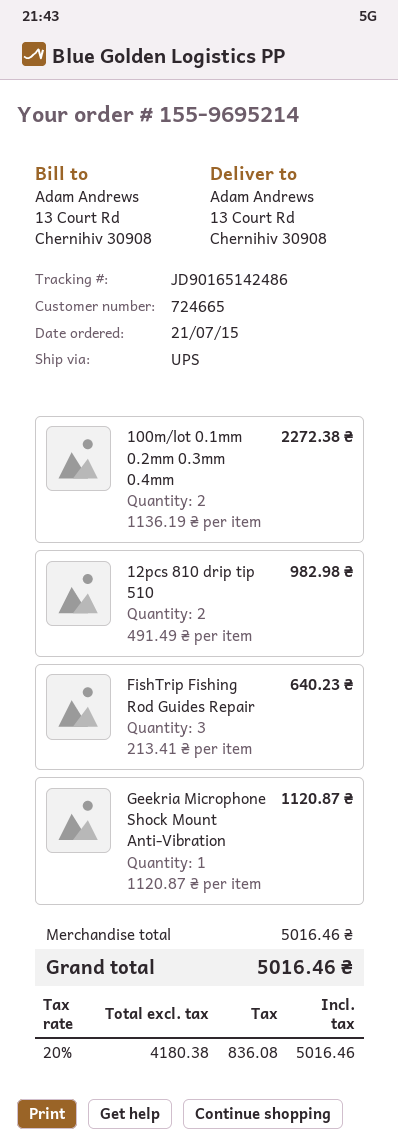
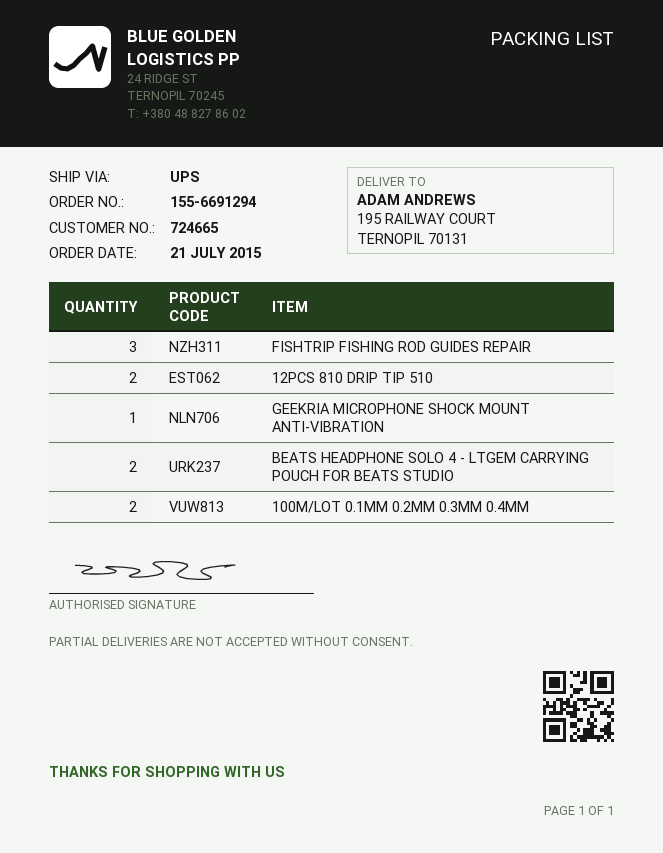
order number: 155-9695214 -> 155-6691294
ship to: 13 Court Rd, Chernihiv 30908 -> 195 RAILWAY COURT, TERNOPIL 70131
BEATS HEADPHONE SOLO 4 - LTGEM CARRYING POUCH FOR BEATS STUDIO: none -> 2

